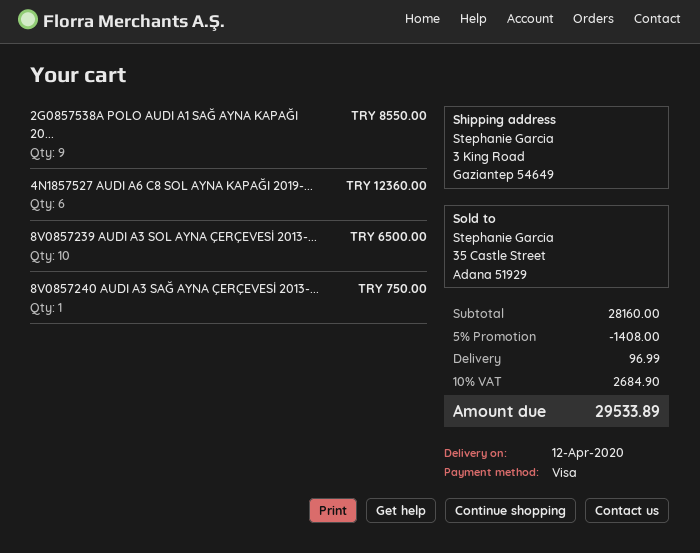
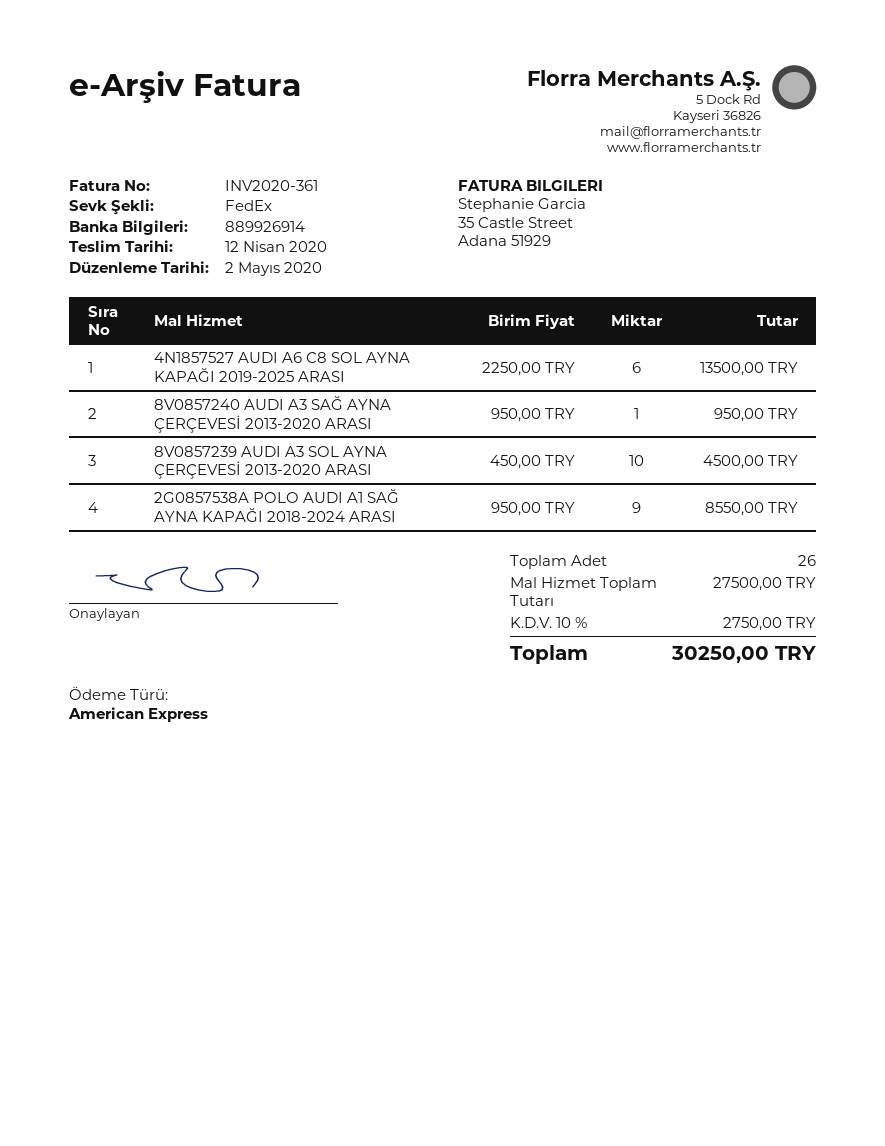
payment method: Visa -> American Express
4N1857527 AUDI A6 C8 SOL AYNA KAPAĞI 2019-...: 6 for 12360.00 -> 6 for 13500.00
8V0857239 AUDI A3 SOL AYNA ÇERÇEVESİ 2013-...: 10 for 6500.00 -> 10 for 4500.00
8V0857240 AUDI A3 SAĞ AYNA ÇERÇEVESİ 2013-...: 1 for 750.00 -> 1 for 950.00
subtotal: 28160.00 -> 27500.00
discount: 5% = 1408.00 -> none
shipping: 96.99 -> none
tax: 10% = 2684.90 -> 10% = 2750.00
total: 29533.89 -> 30250.00

